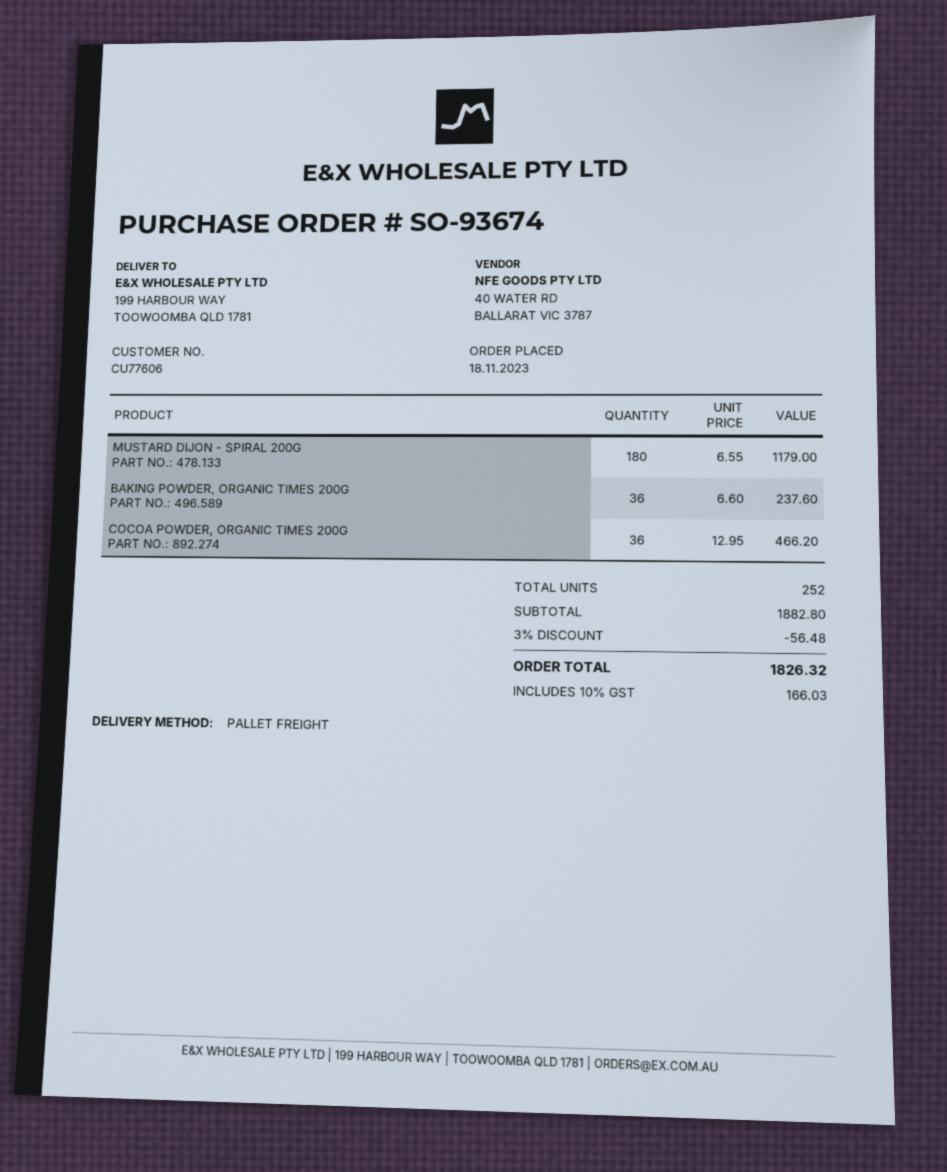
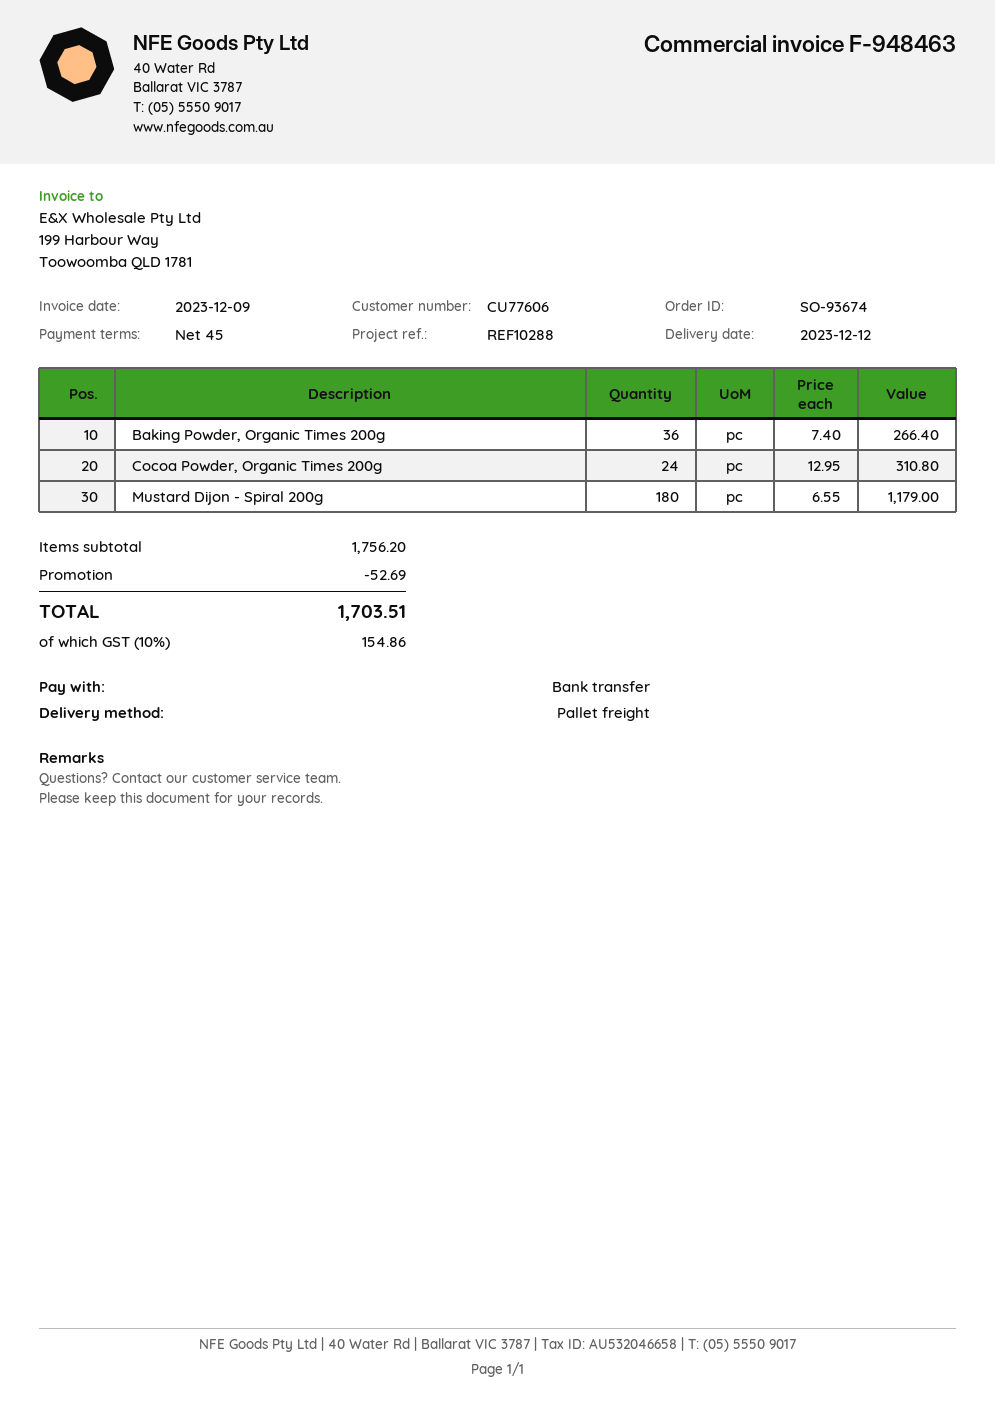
BAKING POWDER, ORGANIC TIMES 200G: 36 x 6.60 = 237.60 -> 36 x 7.40 = 266.40
COCOA POWDER, ORGANIC TIMES 200G: 36 x 12.95 = 466.20 -> 24 x 12.95 = 310.80
subtotal: 1882.80 -> 1756.20
discount: 56.48 -> 52.69
tax: 10% = 166.03 -> 10% = 154.86
total: 1826.32 -> 1703.51

